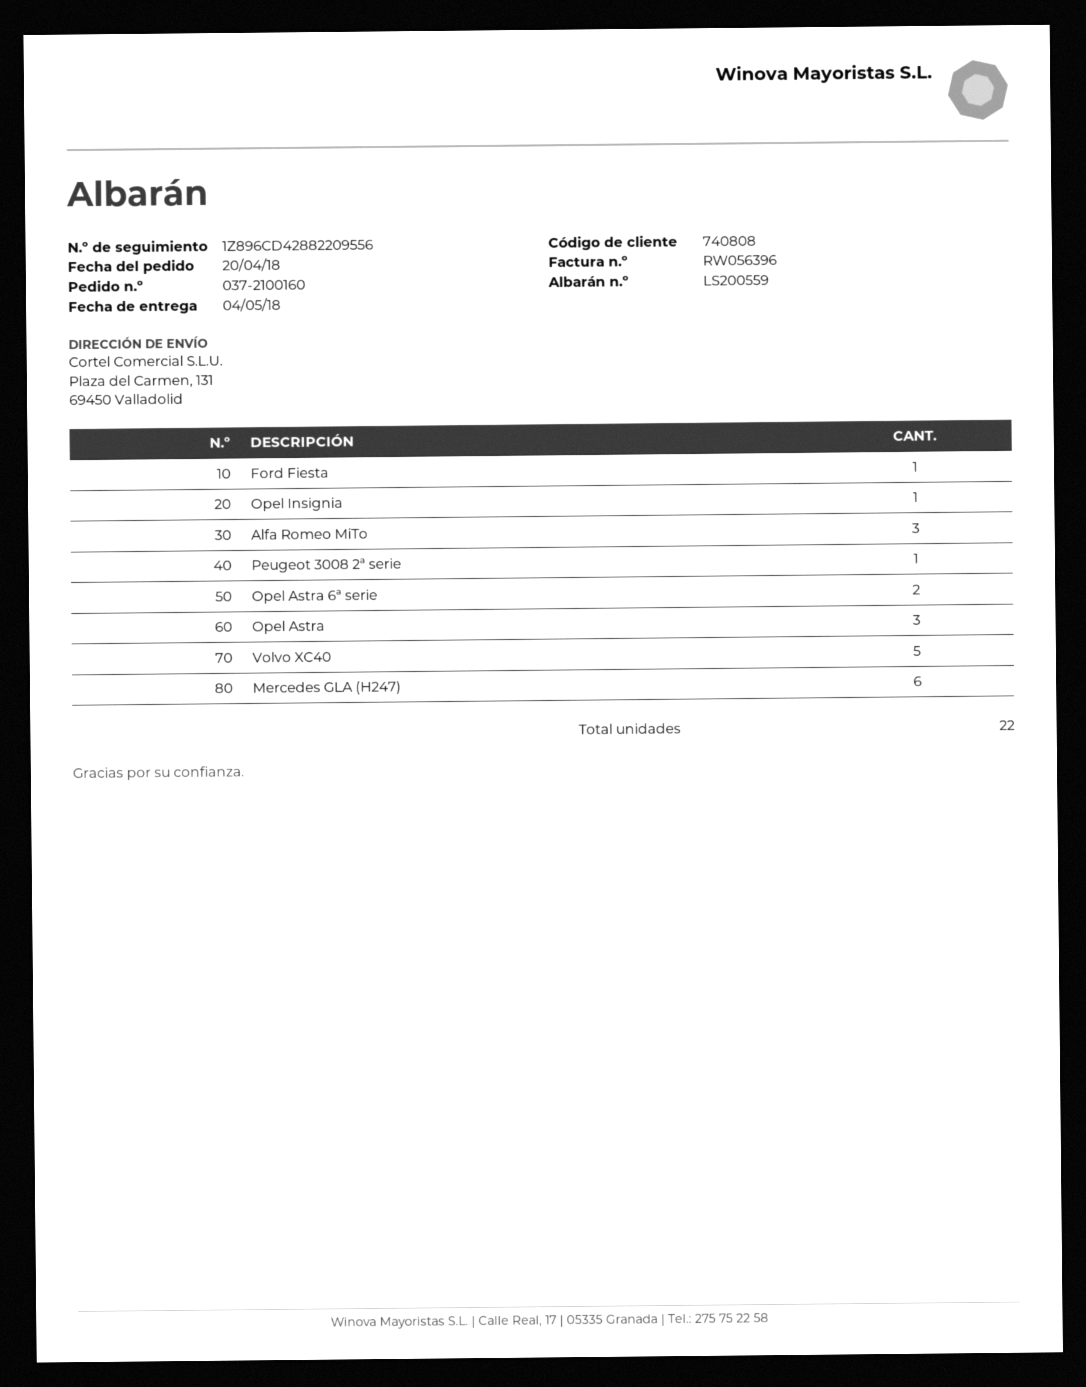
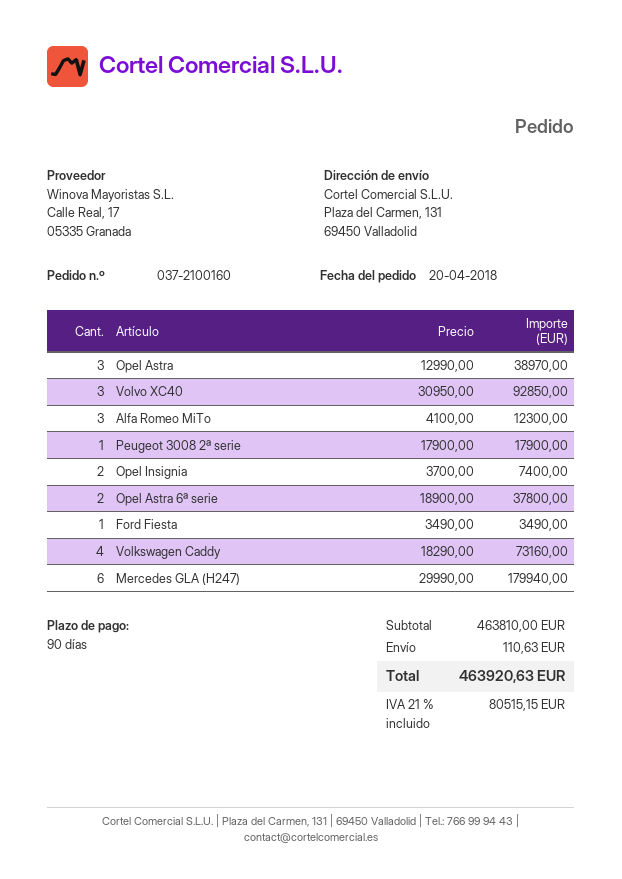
Opel Insignia: 1 -> 2
Volvo XC40: 5 -> 3
Volkswagen Caddy: none -> 4

